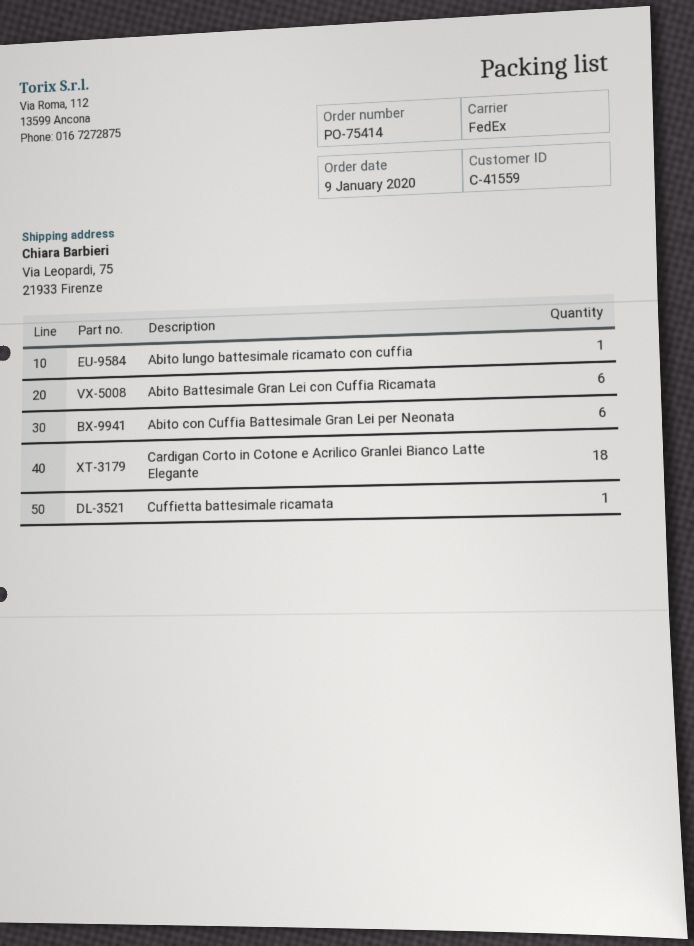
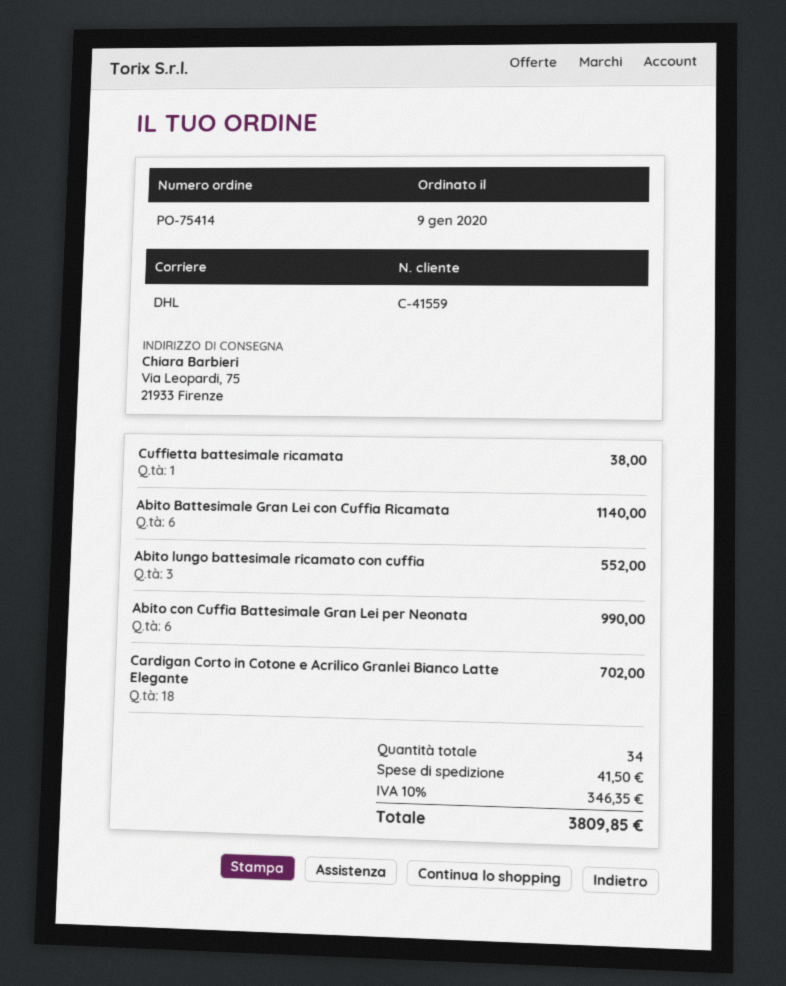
shipping method: FedEx -> DHL
Abito lungo battesimale ricamato con cuffia: 1 -> 3

